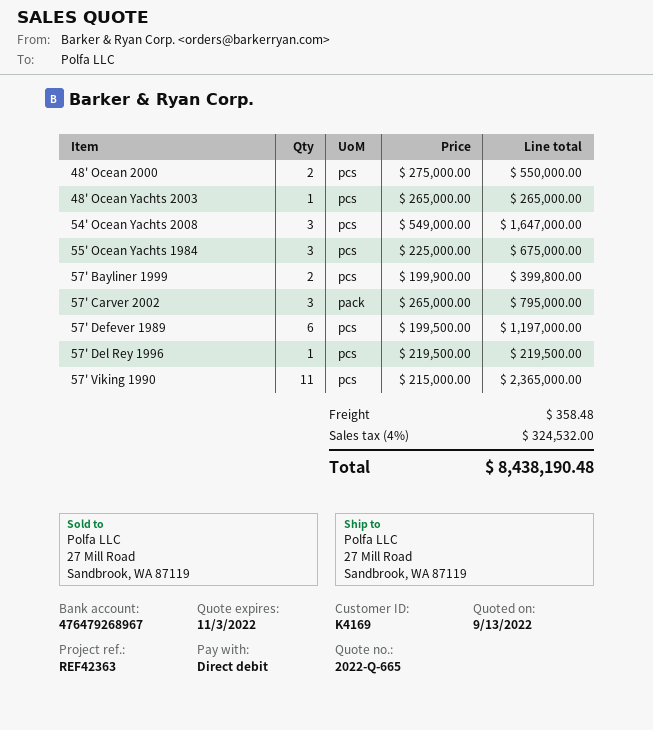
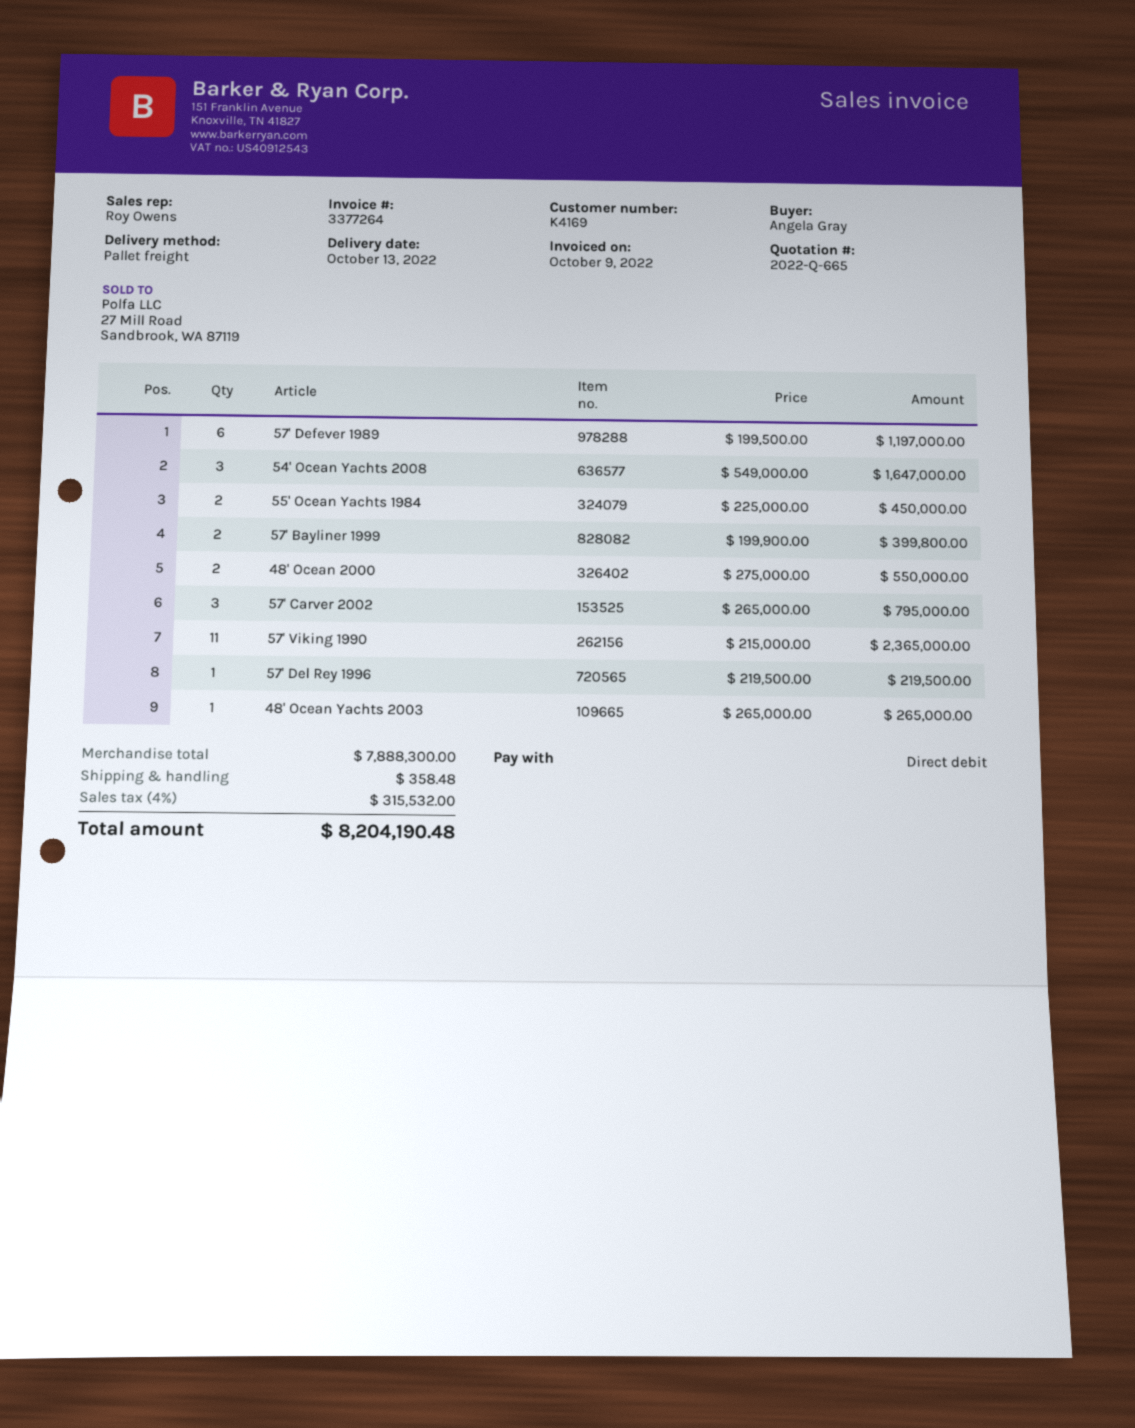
55' Ocean Yachts 1984: 3 x 225000.00 = 675000.00 -> 2 x 225000.00 = 450000.00
tax: 4% = 324532.00 -> 4% = 315532.00
total: 8438190.48 -> 8204190.48

